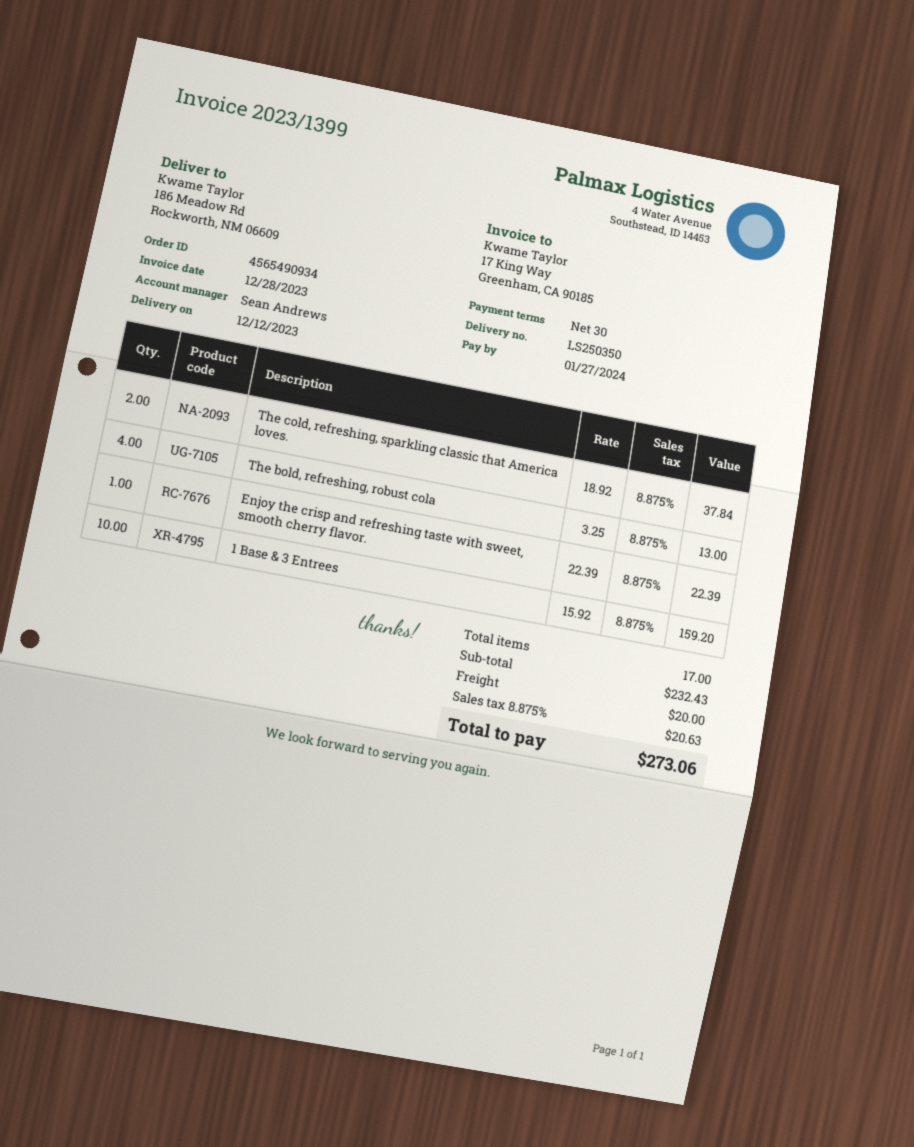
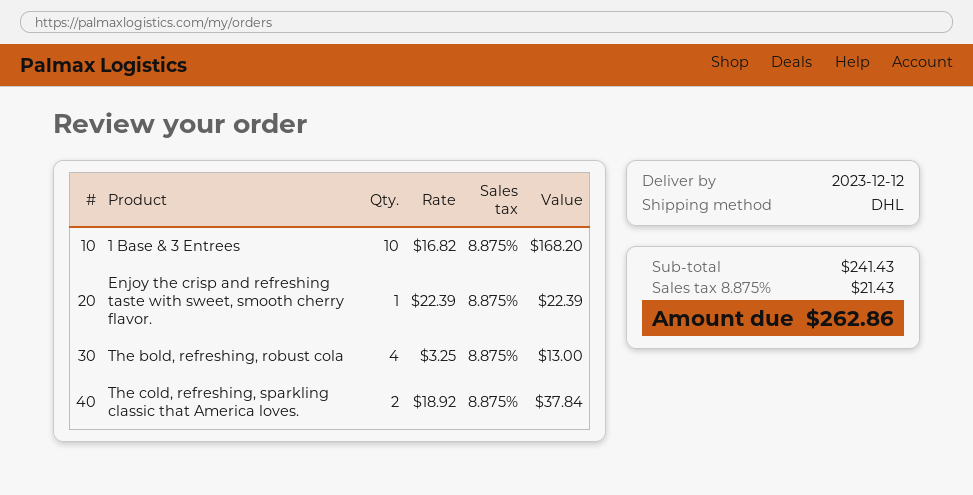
1 Base & 3 Entrees: 10 x 15.92 = 159.20 -> 10 x 16.82 = 168.20
subtotal: 232.43 -> 241.43
shipping: 20.00 -> none
tax: 8.875% = 20.63 -> 8.875% = 21.43
total: 273.06 -> 262.86

